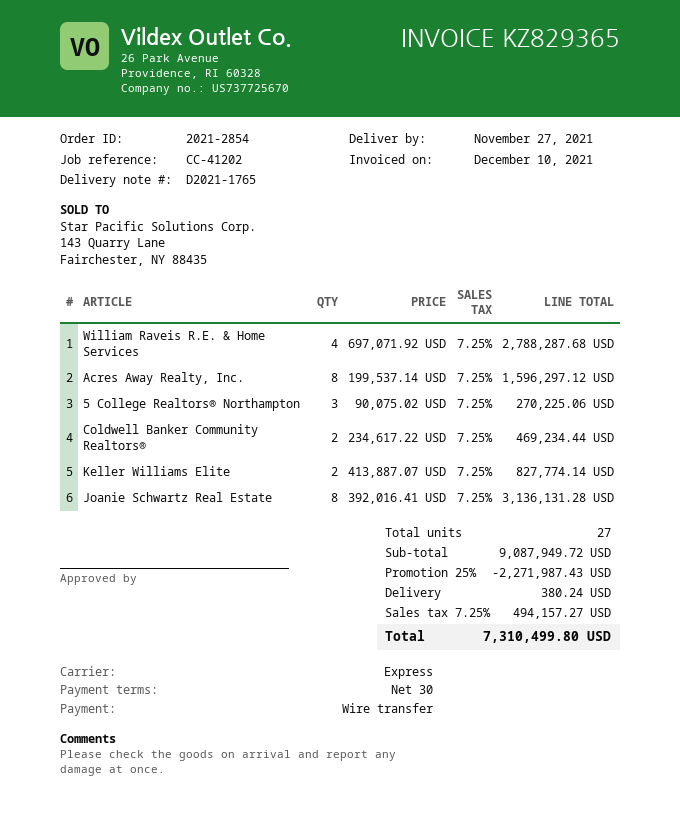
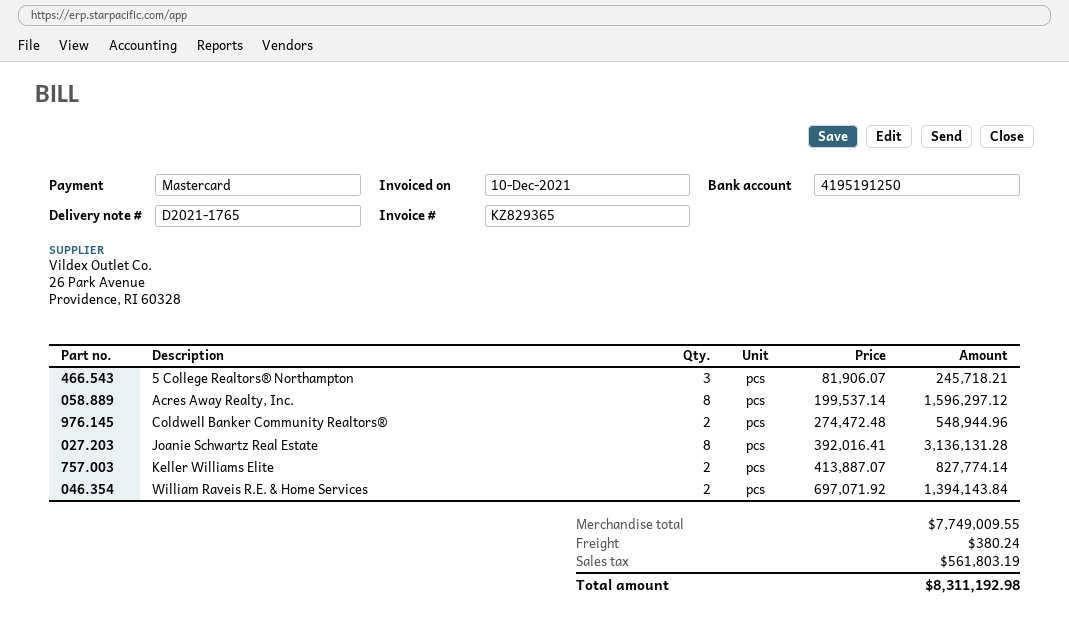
payment method: bank transfer -> Mastercard
William Raveis R.E. & Home Services: 4 x 697071.92 = 2788287.68 -> 2 x 697071.92 = 1394143.84
5 College Realtors® Northampton: 3 x 90075.02 = 270225.06 -> 3 x 81906.07 = 245718.21
Coldwell Banker Community Realtors®: 2 x 234617.22 = 469234.44 -> 2 x 274472.48 = 548944.96
subtotal: 9087949.72 -> 7749009.55
discount: 25% = 2271987.43 -> none
tax: 494157.27 -> 561803.19
total: 7310499.80 -> 8311192.98

